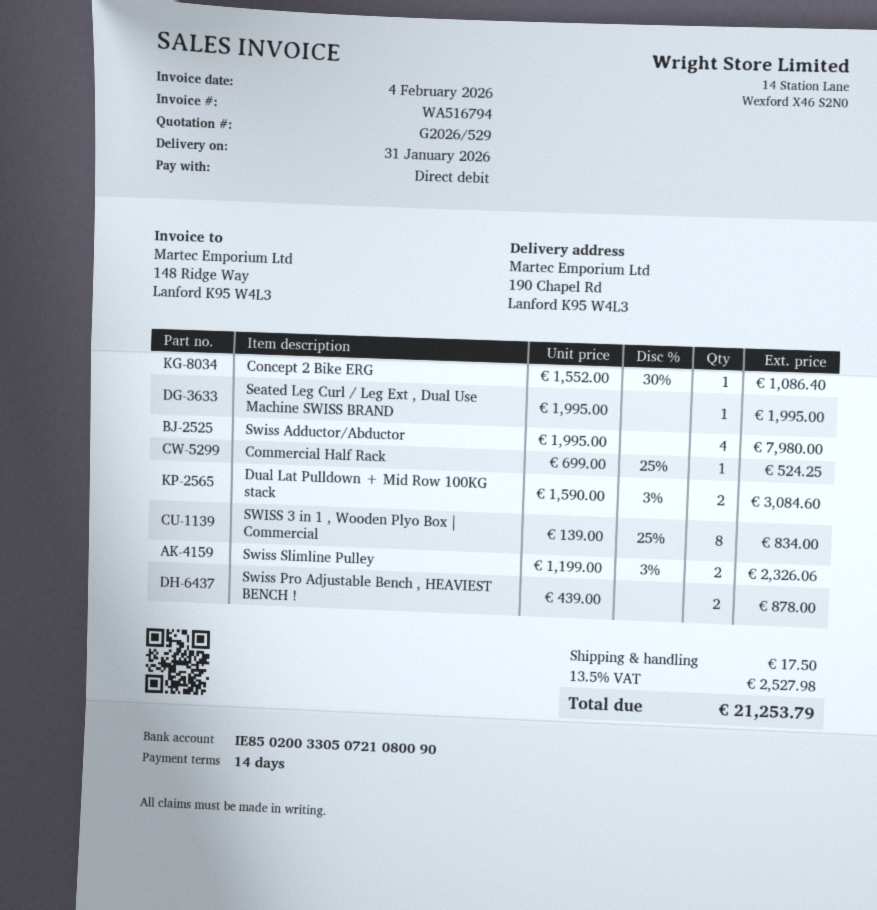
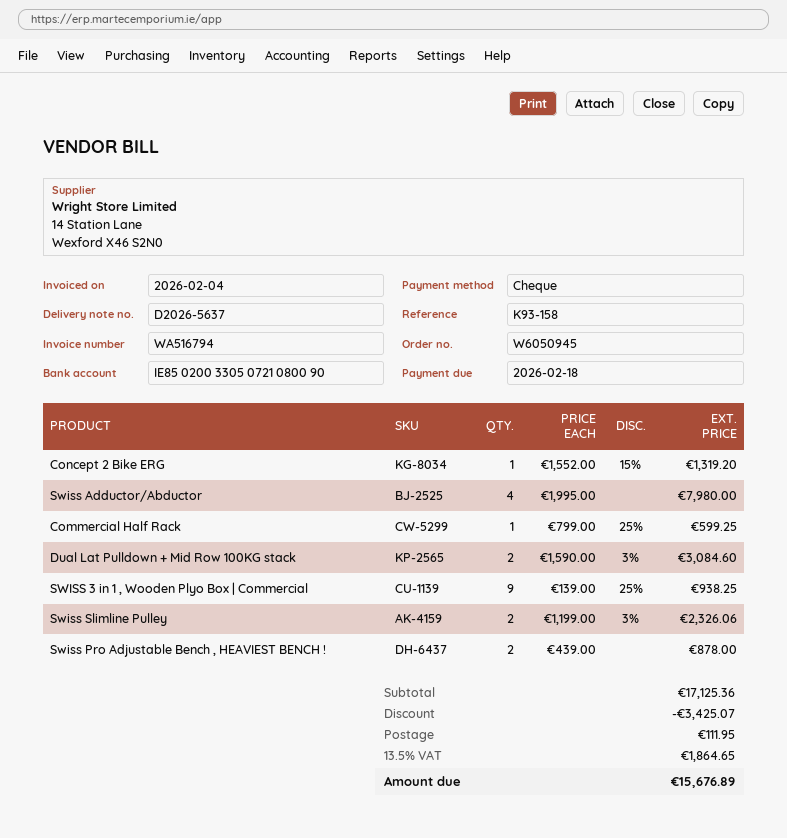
payment method: direct debit -> cheque
Concept 2 Bike ERG: 1 x 1552.00 - 30% = 1086.40 -> 1 x 1552.00 - 15% = 1319.20
Seated Leg Curl / Leg Ext , Dual Use Machine SWISS BRAND: 1 x 1995.00 = 1995.00 -> none
Commercial Half Rack: 1 x 699.00 - 25% = 524.25 -> 1 x 799.00 - 25% = 599.25
SWISS 3 in 1 , Wooden Plyo Box | Commercial: 8 x 139.00 - 25% = 834.00 -> 9 x 139.00 - 25% = 938.25
discount: none -> 3425.07
shipping: 17.50 -> 111.95
tax: 13.5% = 2527.98 -> 13.5% = 1864.65
total: 21253.79 -> 15676.89

